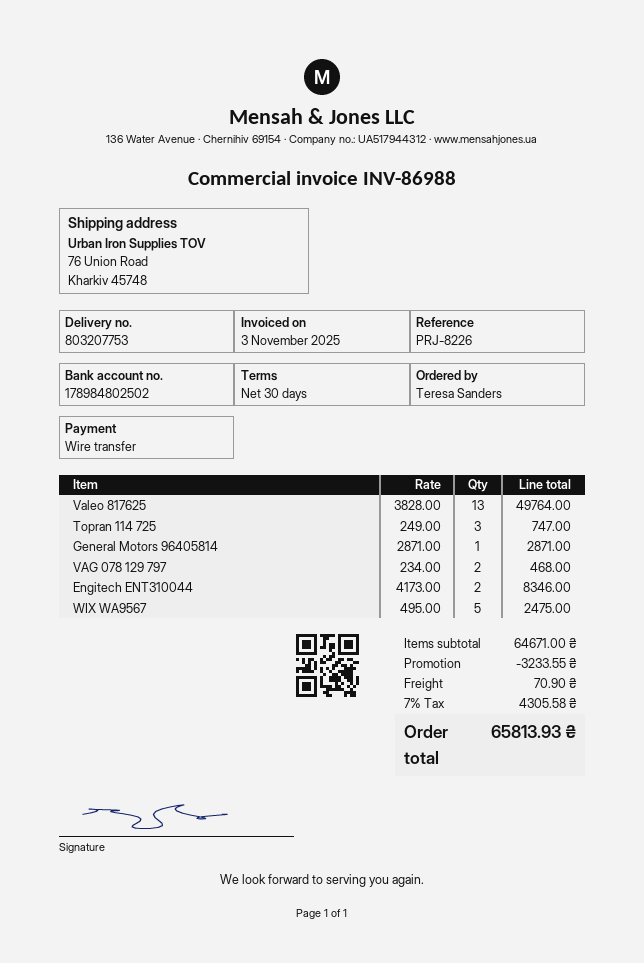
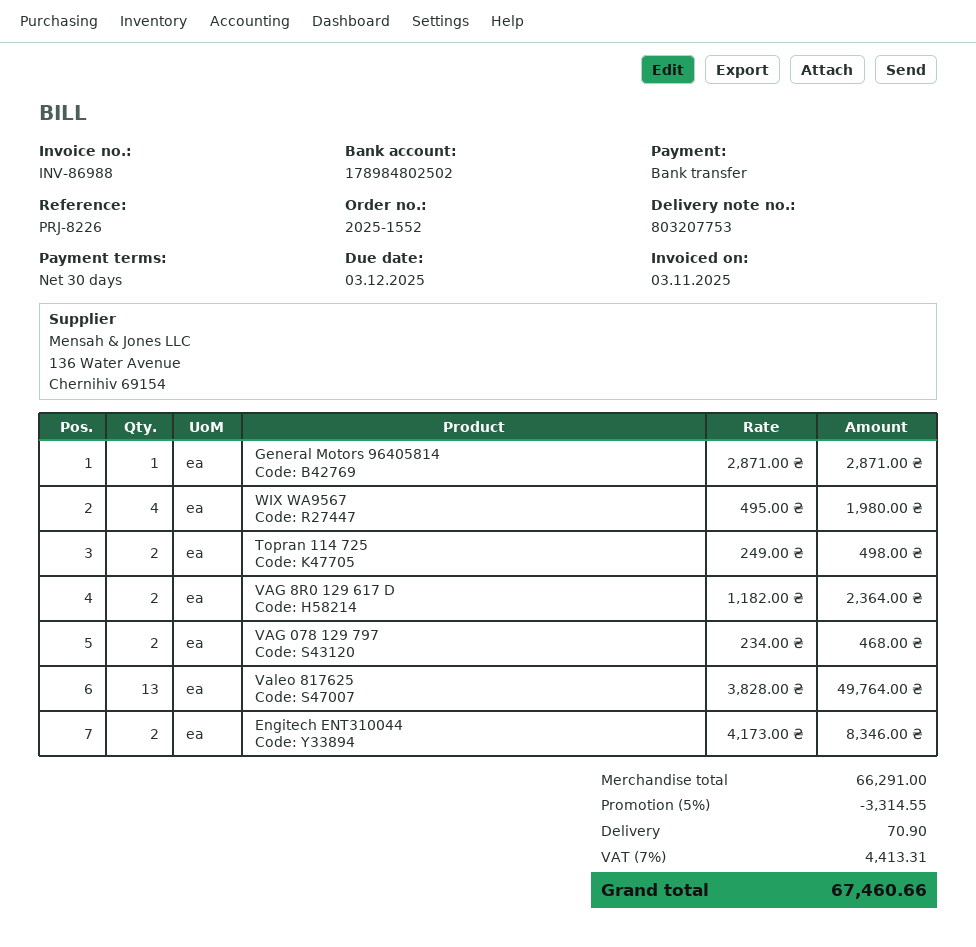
Topran 114 725: 3 x 249.00 = 747.00 -> 2 x 249.00 = 498.00
WIX WA9567: 5 x 495.00 = 2475.00 -> 4 x 495.00 = 1980.00
VAG 8R0 129 617 D: none -> 2 x 1182.00 = 2364.00
subtotal: 64671.00 -> 66291.00
discount: 3233.55 -> 3314.55
tax: 7% = 4305.58 -> 7% = 4413.31
total: 65813.93 -> 67460.66

